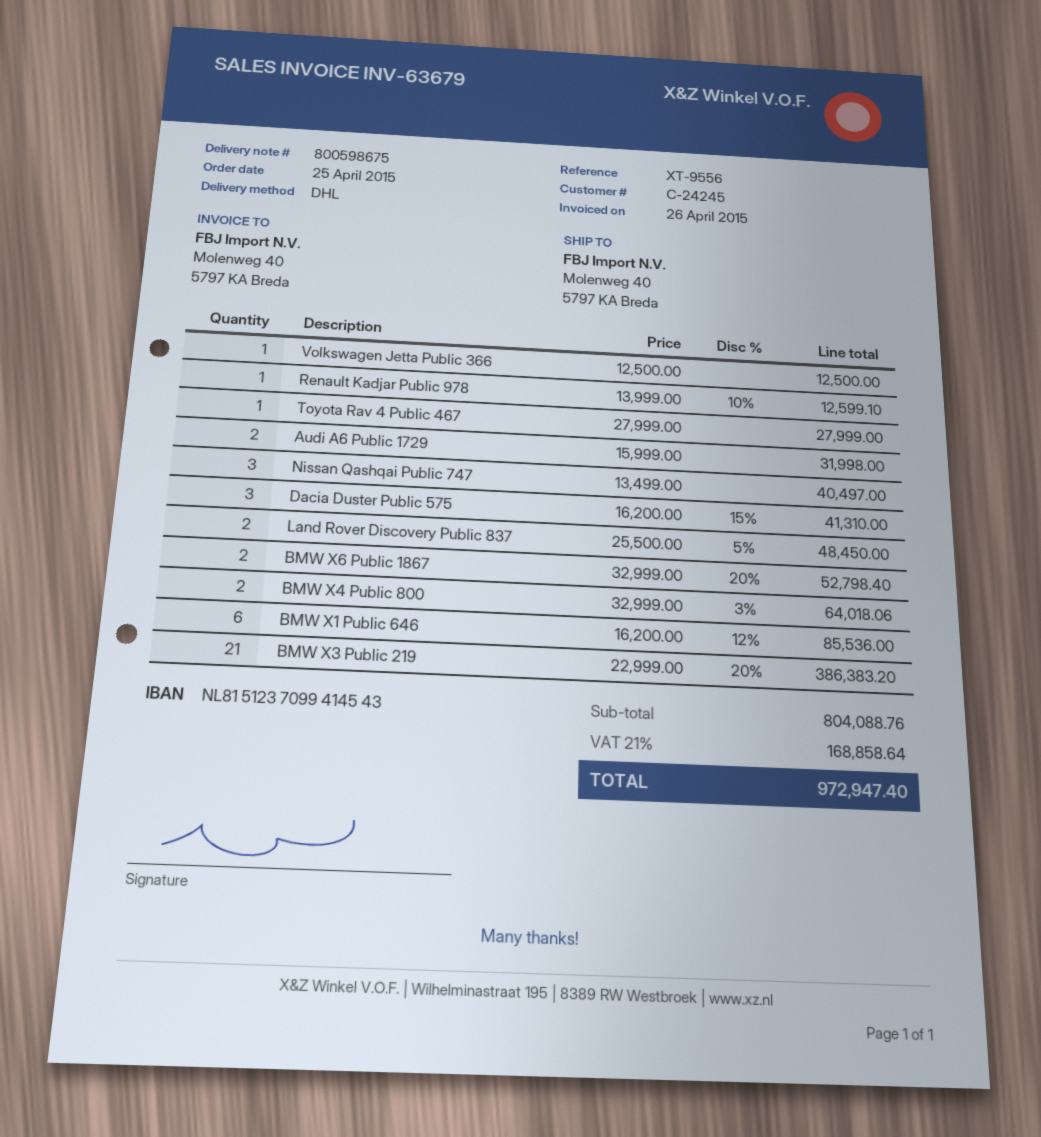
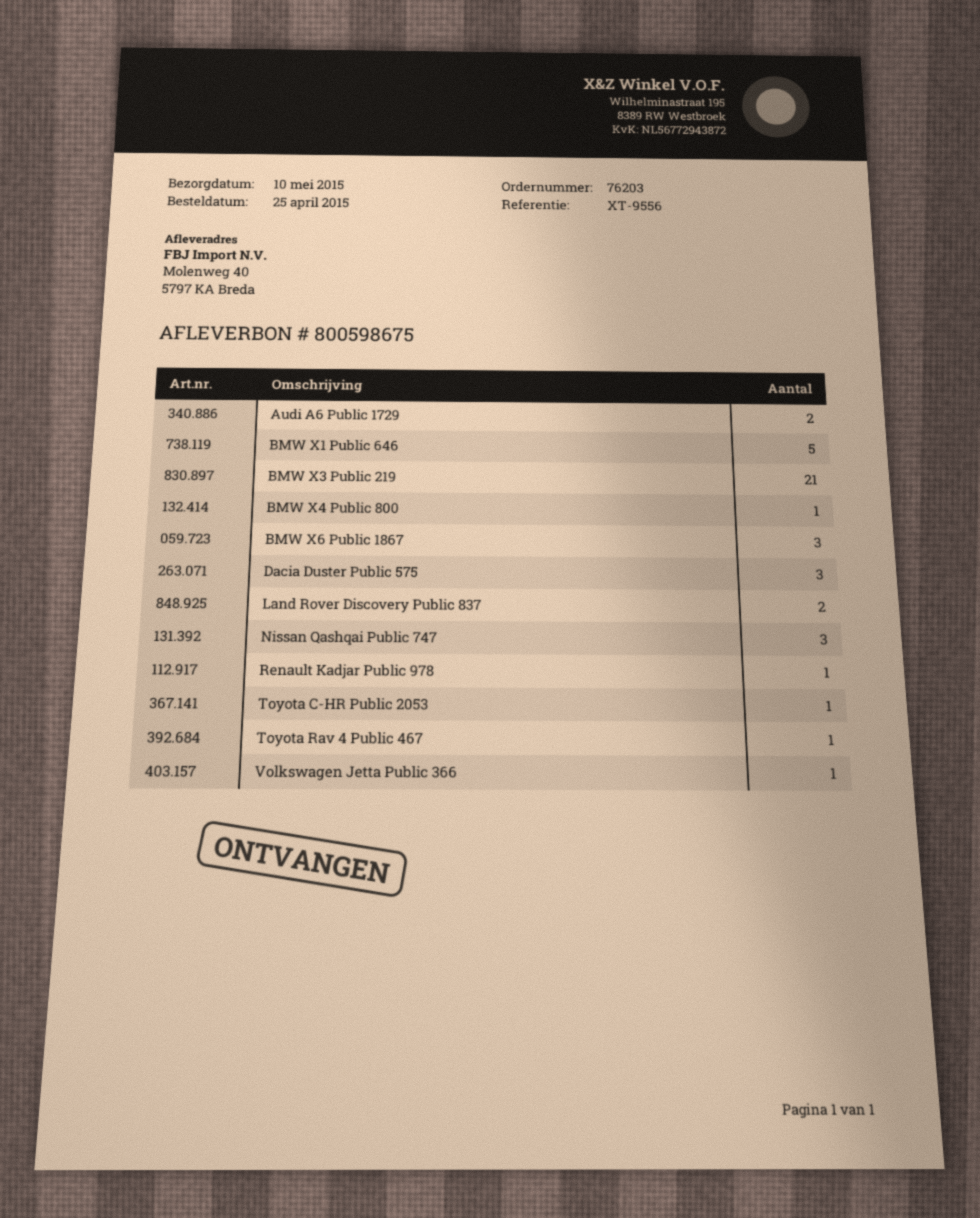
BMW X6 Public 1867: 2 -> 3
BMW X4 Public 800: 2 -> 1
BMW X1 Public 646: 6 -> 5
Toyota C-HR Public 2053: none -> 1

